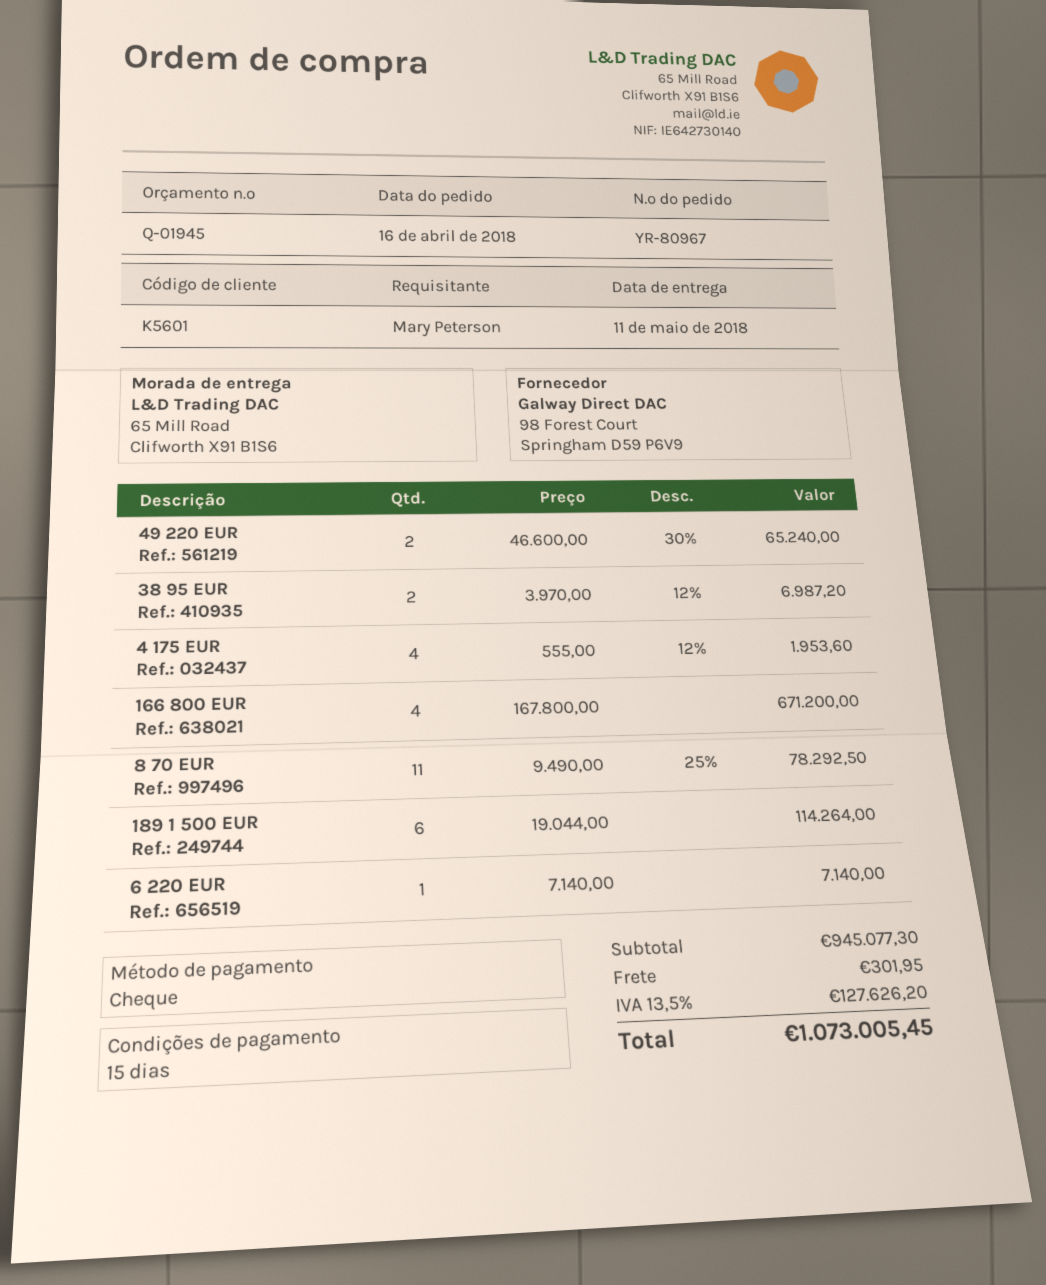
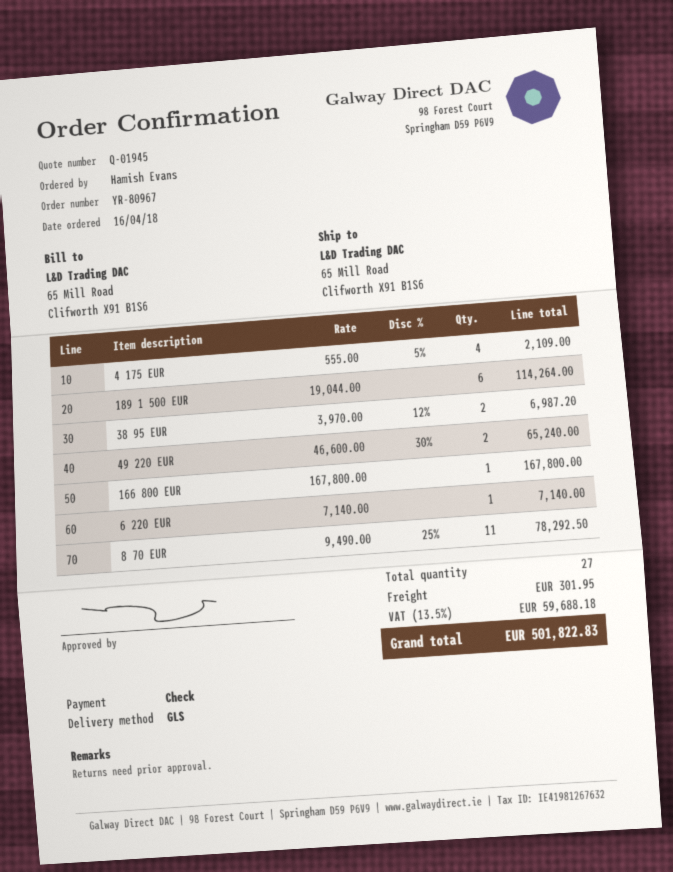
ordered by: Mary Peterson -> Hamish Evans
4 175 EUR: 4 x 555.00 - 12% = 1953.60 -> 4 x 555.00 - 5% = 2109.00
166 800 EUR: 4 x 167800.00 = 671200.00 -> 1 x 167800.00 = 167800.00
tax: 13.5% = 127626.20 -> 13.5% = 59688.18
total: 1073005.45 -> 501822.83

